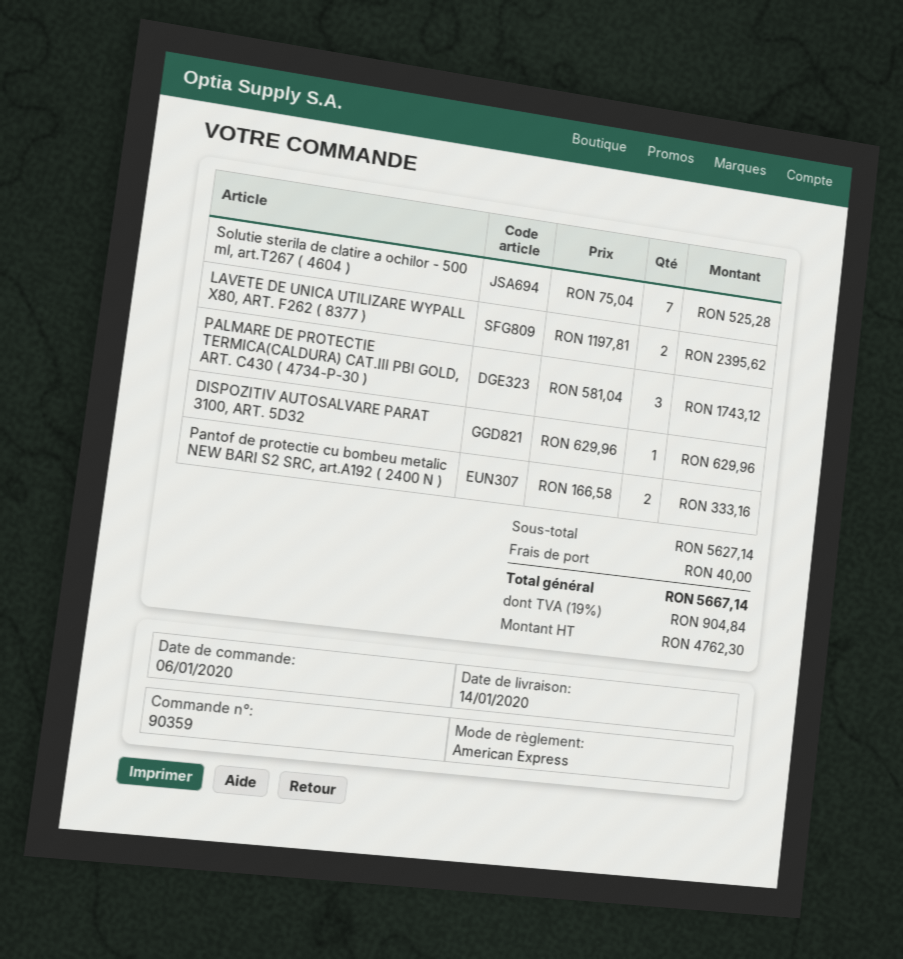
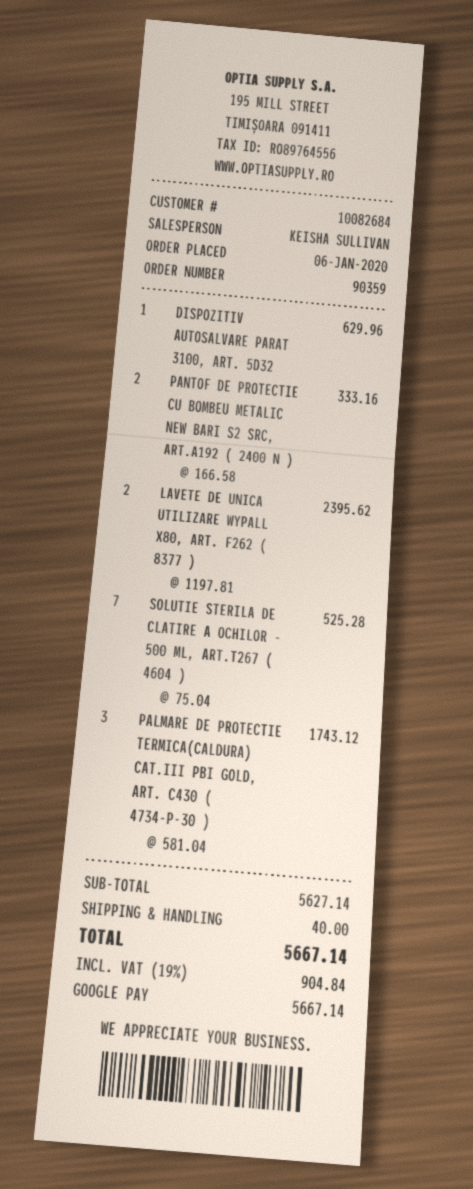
payment method: American Express -> Google Pay

